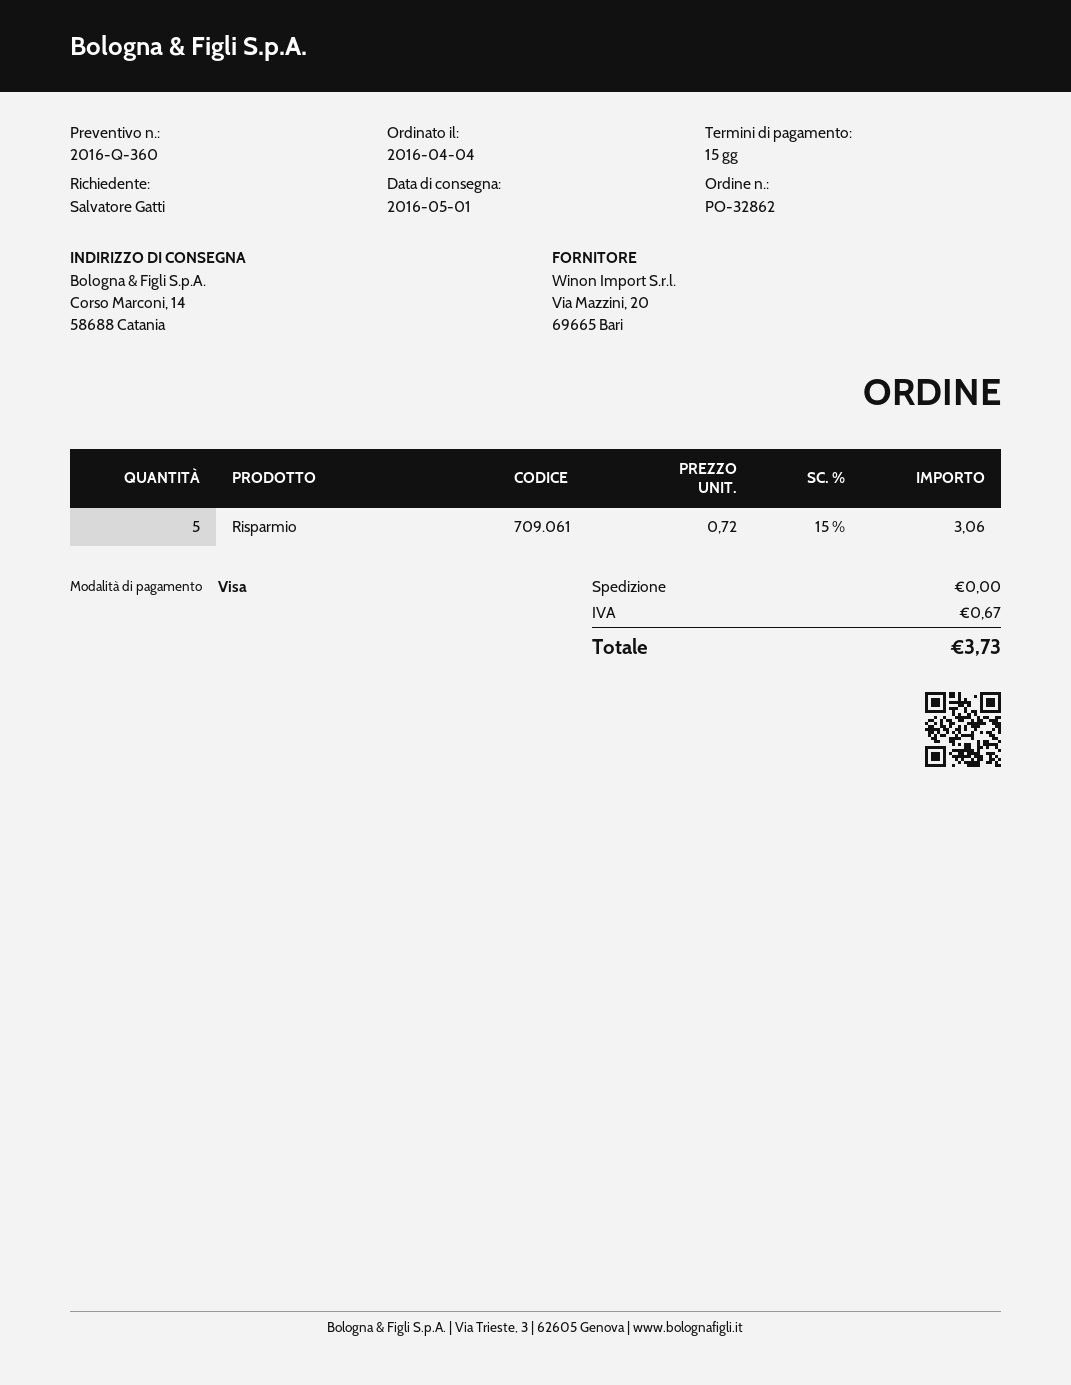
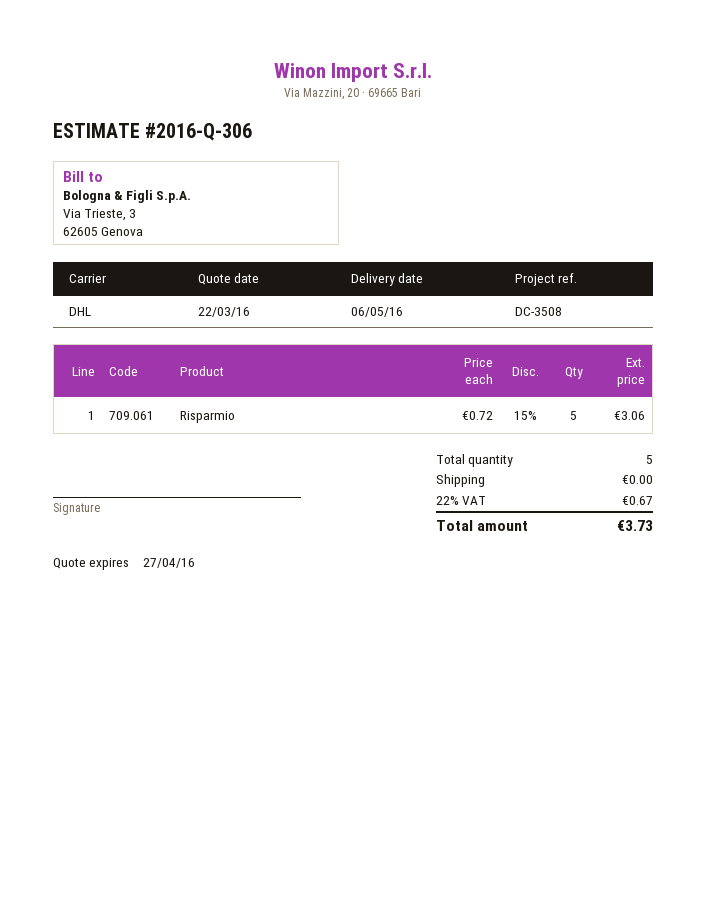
quote number: 2016-Q-360 -> 2016-Q-306
delivery date: 2016-05-01 -> 2016-05-06

